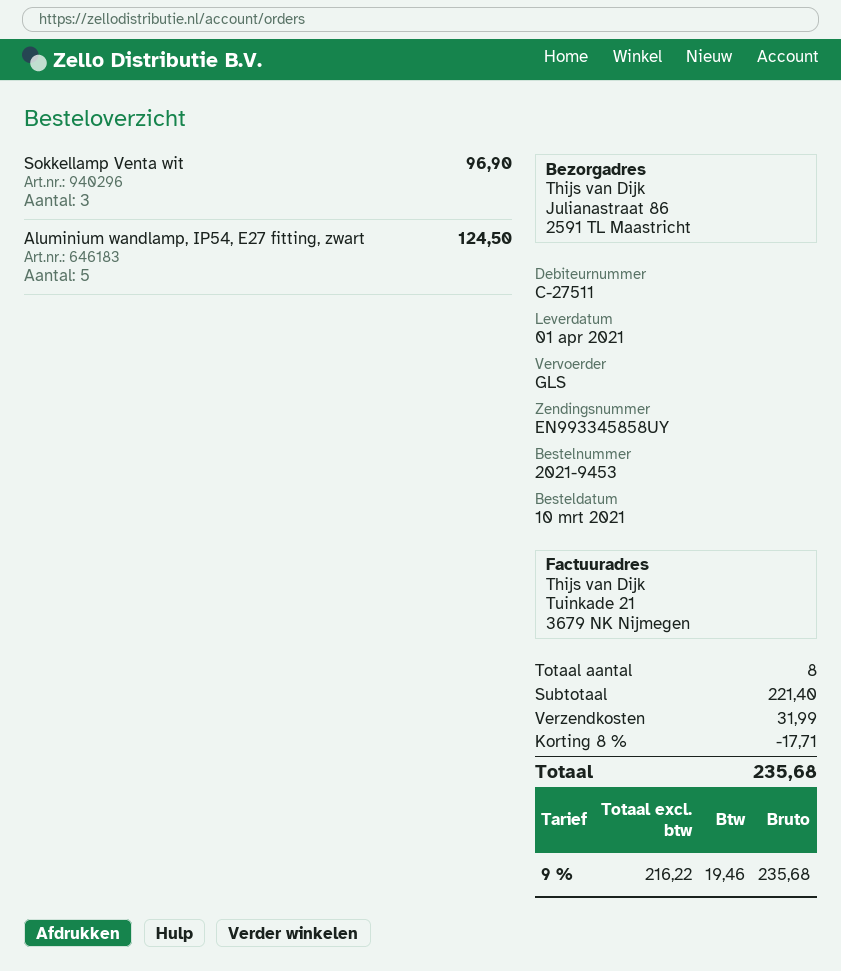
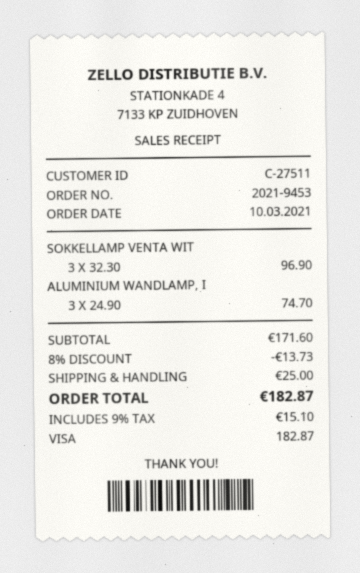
Aluminium wandlamp, IP54, E27 fitting, zwart: 5 for 124.50 -> 3 for 74.70
subtotal: 221.40 -> 171.60
discount: 8% = 17.71 -> 8% = 13.73
shipping: 31.99 -> 25.00
tax: 9% = 19.46 -> 9% = 15.10
total: 235.68 -> 182.87

